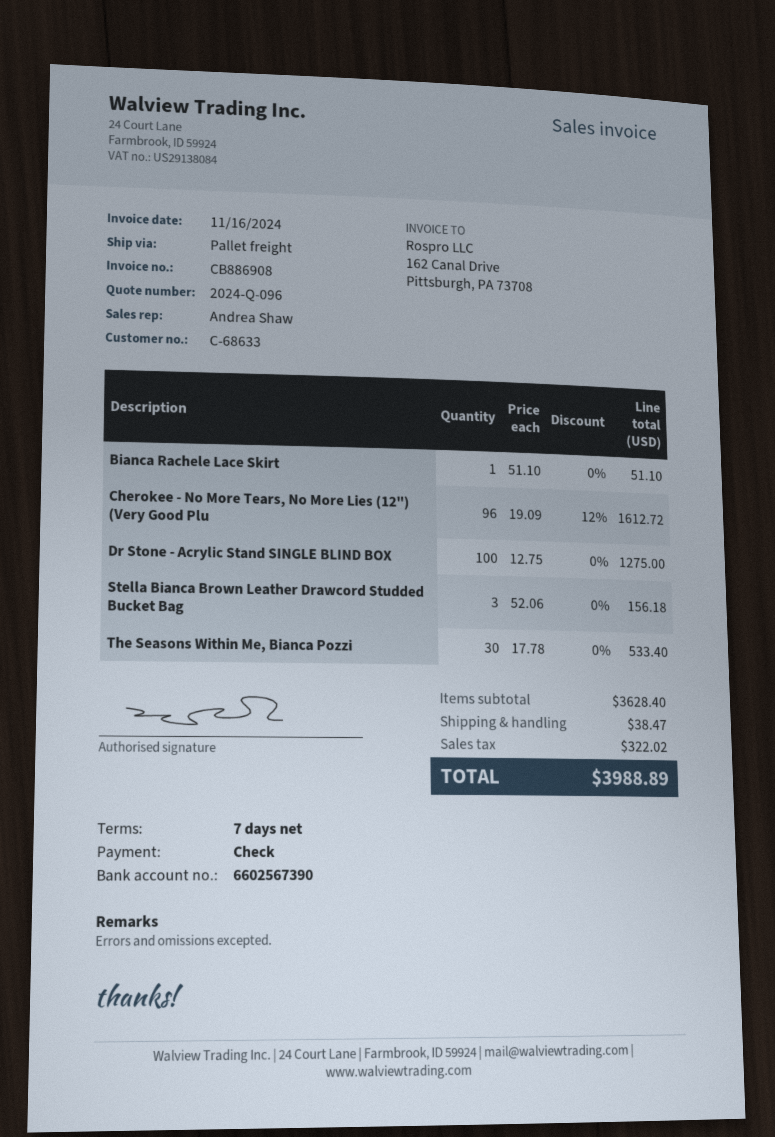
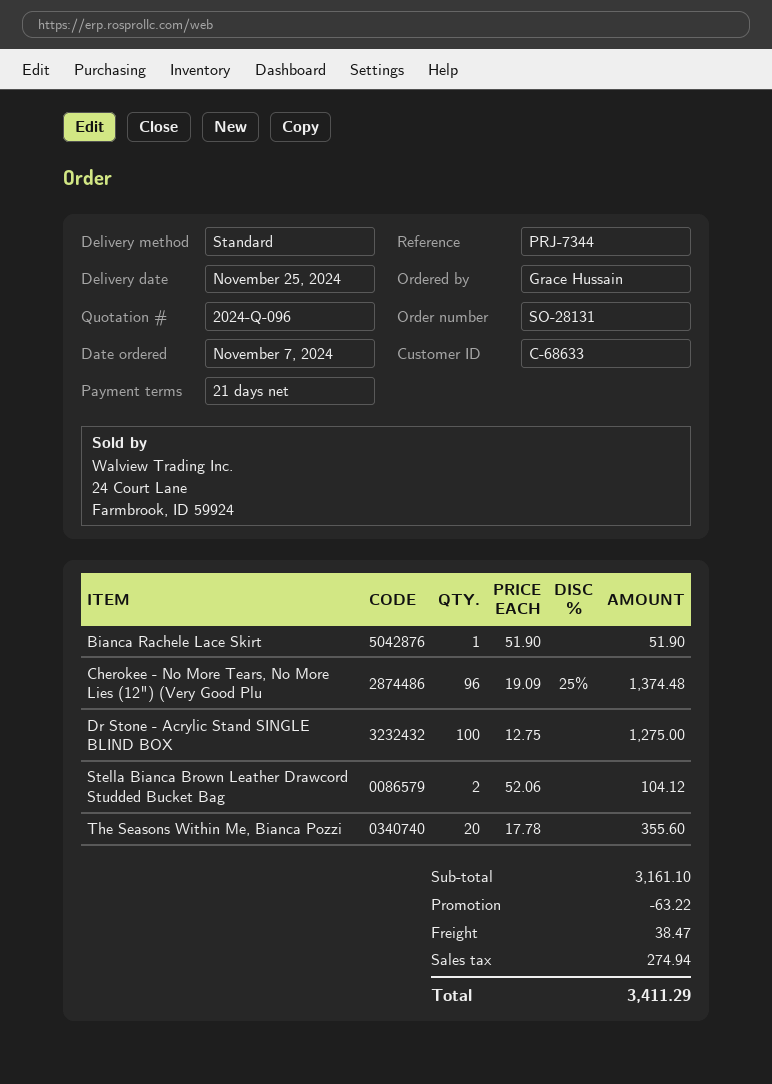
payment terms: 7 days -> 21 days
shipping method: pallet freight -> standard
Bianca Rachele Lace Skirt: 1 x 51.10 = 51.10 -> 1 x 51.90 = 51.90
Cherokee - No More Tears, No More Lies (12") (Very Good Plu: 96 x 19.09 - 12% = 1612.72 -> 96 x 19.09 - 25% = 1374.48
Stella Bianca Brown Leather Drawcord Studded Bucket Bag: 3 x 52.06 = 156.18 -> 2 x 52.06 = 104.12
The Seasons Within Me, Bianca Pozzi: 30 x 17.78 = 533.40 -> 20 x 17.78 = 355.60
subtotal: 3628.40 -> 3161.10
discount: none -> 63.22
tax: 322.02 -> 274.94
total: 3988.89 -> 3411.29

